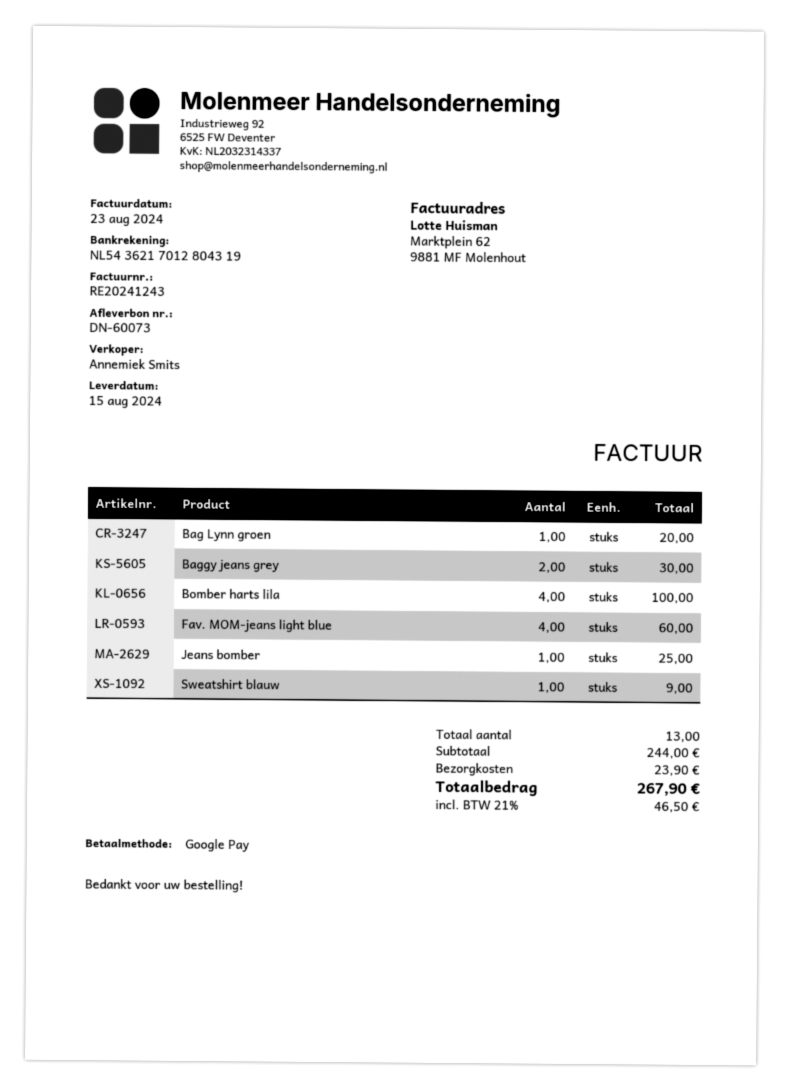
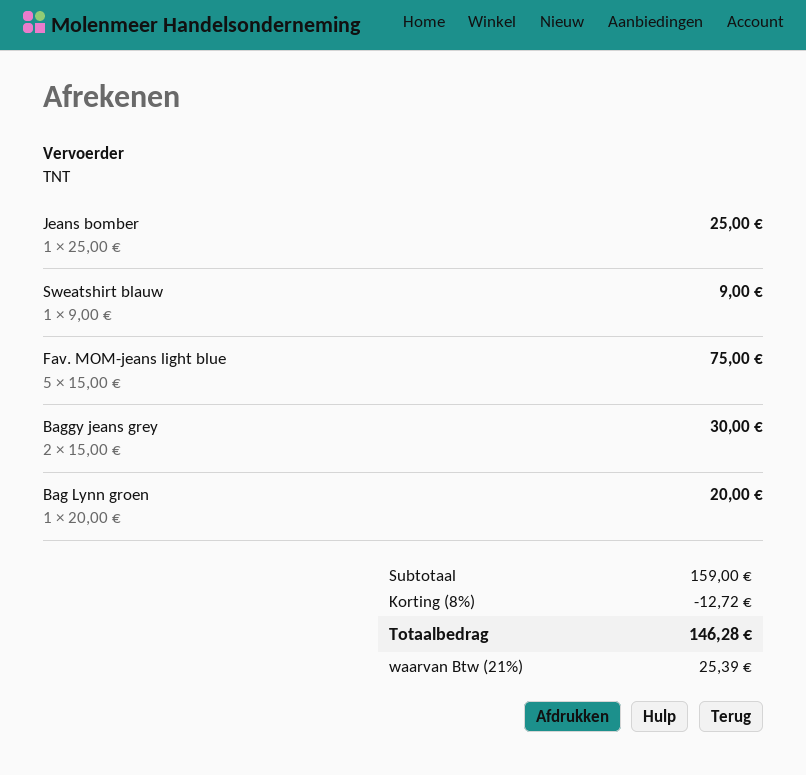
Bomber harts lila: 4 for 100.00 -> none
Fav. MOM-jeans light blue: 4 for 60.00 -> 5 for 75.00
subtotal: 244.00 -> 159.00
discount: none -> 8% = 12.72
shipping: 23.90 -> none
tax: 21% = 46.50 -> 21% = 25.39
total: 267.90 -> 146.28

